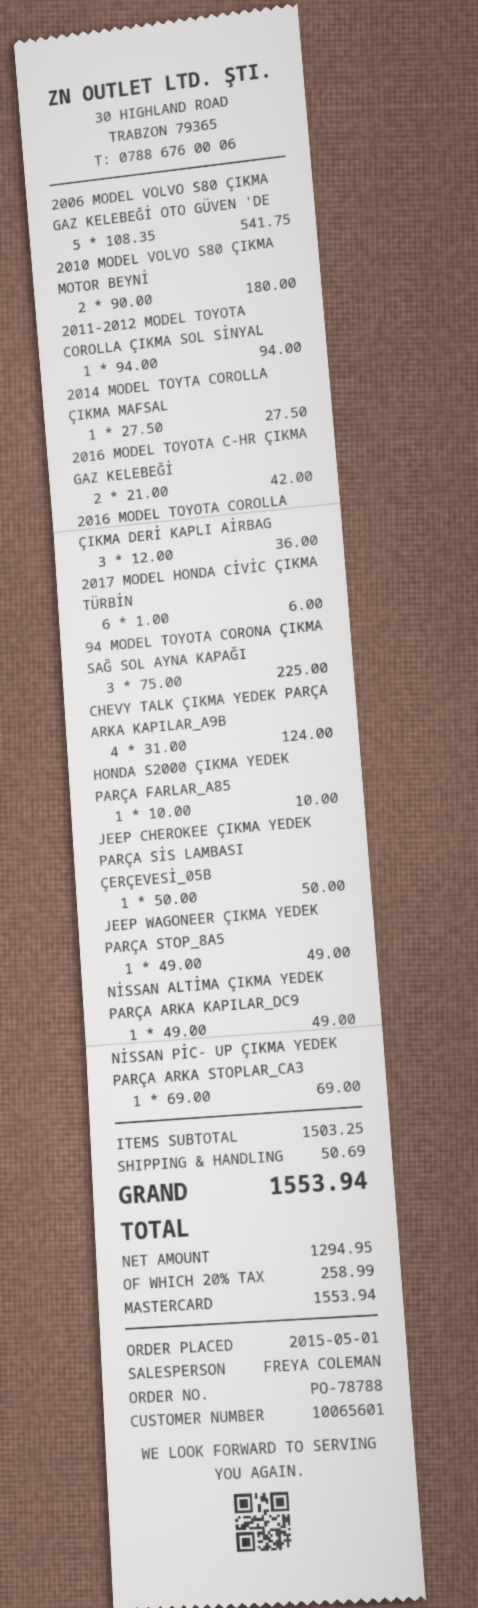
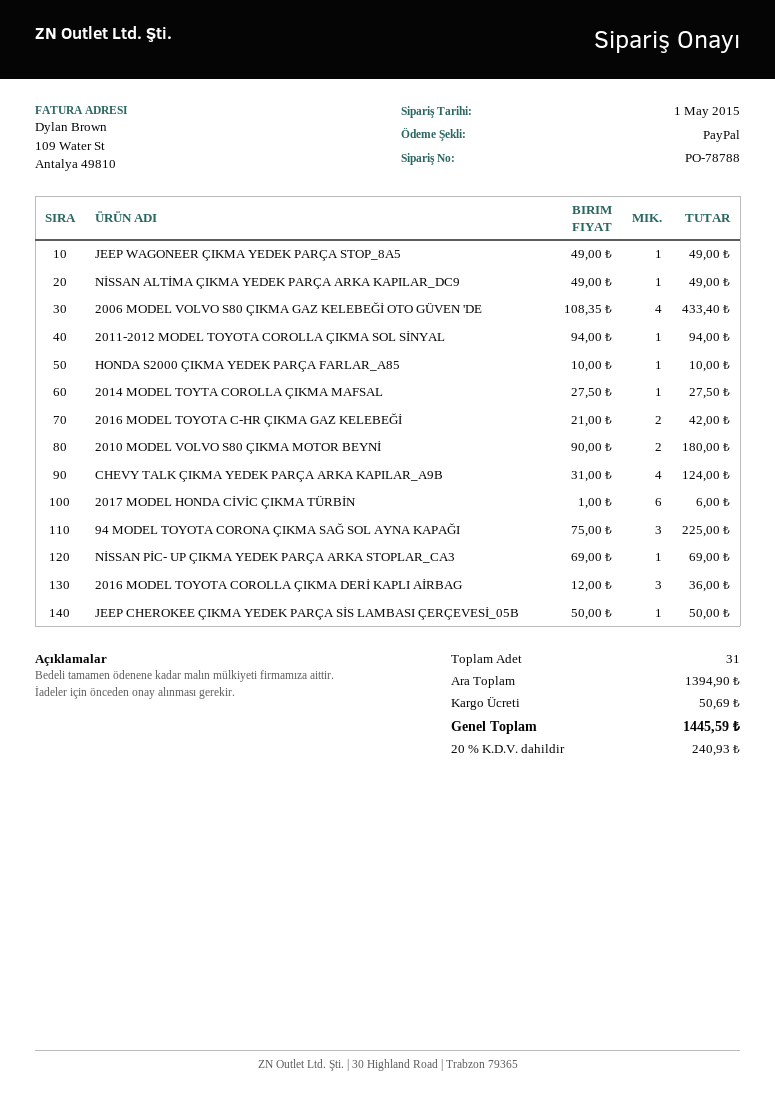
payment method: Mastercard -> PayPal
2006 MODEL VOLVO S80 ÇIKMA GAZ KELEBEĞİ OTO GÜVEN 'DE: 5 x 108.35 = 541.75 -> 4 x 108.35 = 433.40
subtotal: 1503.25 -> 1394.90
tax: 20% = 258.99 -> 20% = 240.93
total: 1553.94 -> 1445.59

